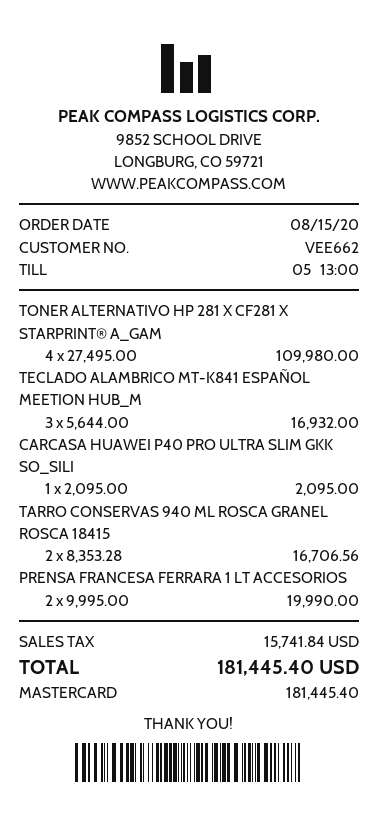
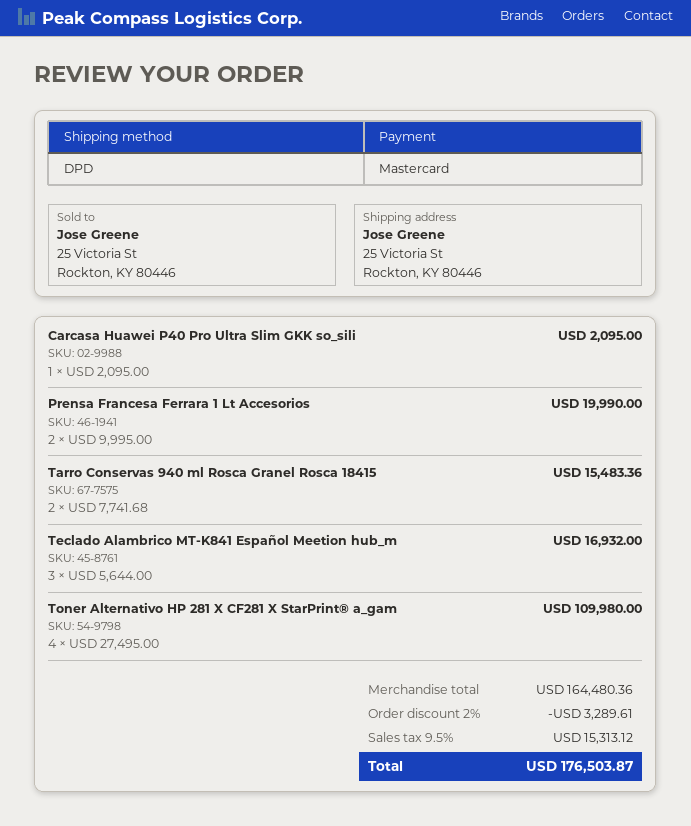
TARRO CONSERVAS 940 ML ROSCA GRANEL ROSCA 18415: 2 x 8353.28 = 16706.56 -> 2 x 7741.68 = 15483.36
discount: none -> 2% = 3289.61
tax: 15741.84 -> 15313.12
total: 181445.40 -> 176503.87

